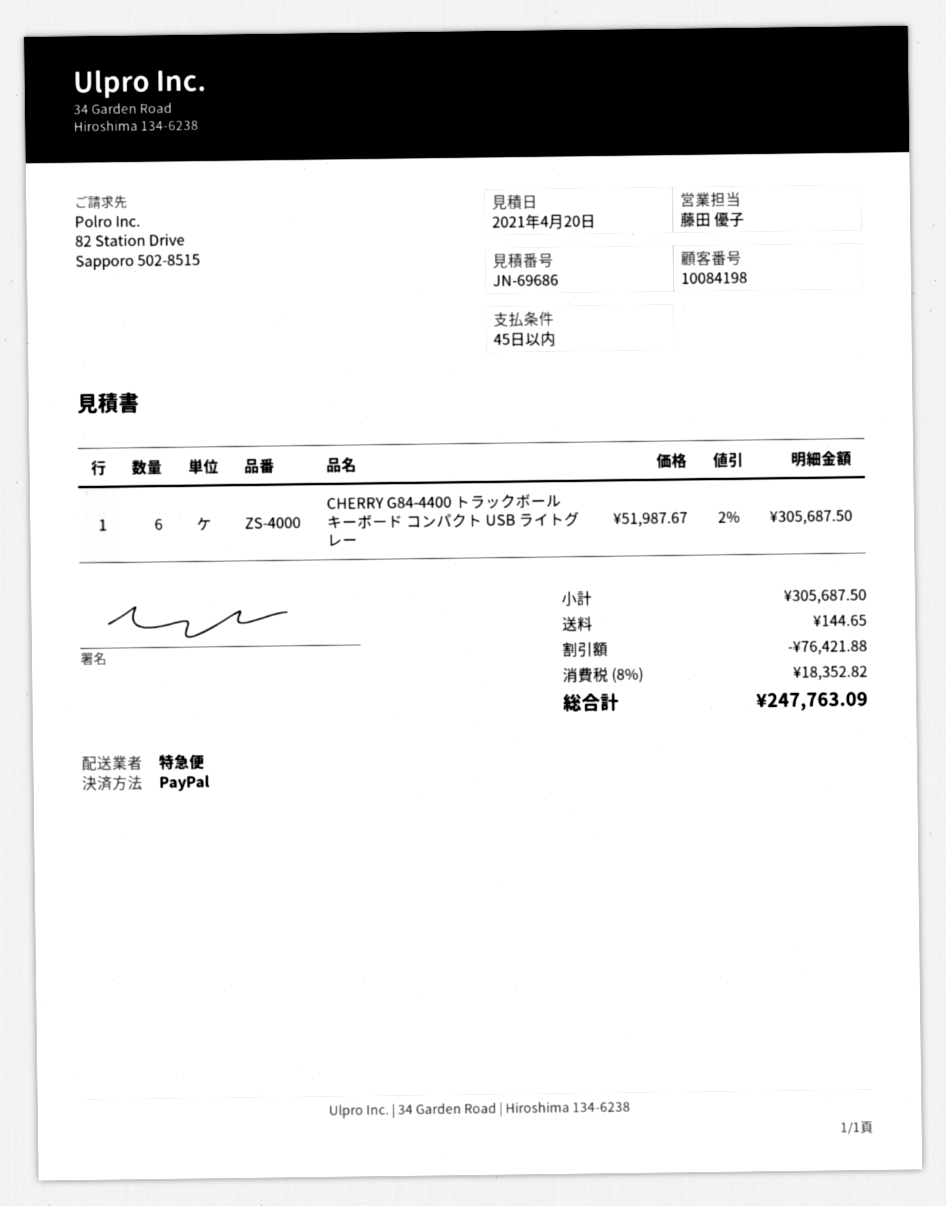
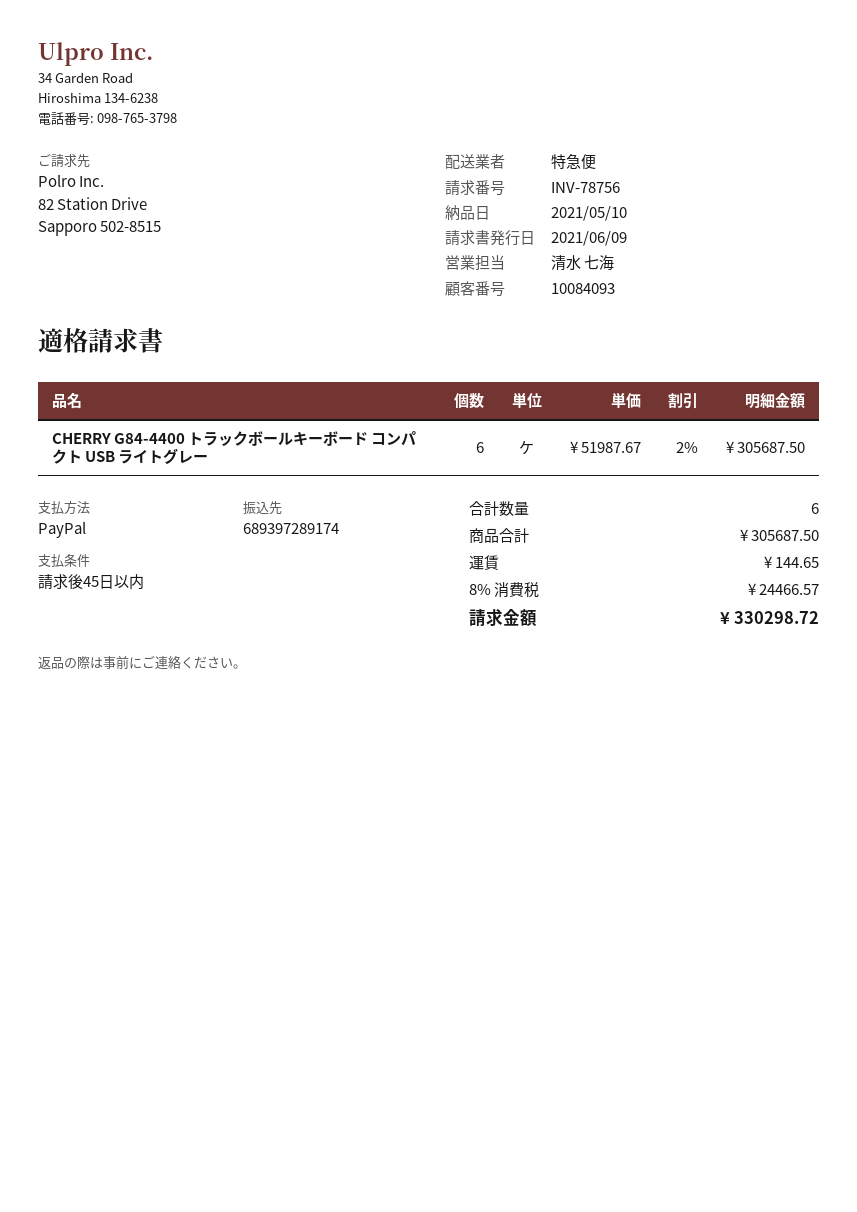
customer number: 10084198 -> 10084093
sales rep: 藤田 優子 -> 清水 七海
discount: 76421.88 -> none
tax: 8% = 18352.82 -> 8% = 24466.57
total: 247763.09 -> 330298.72

